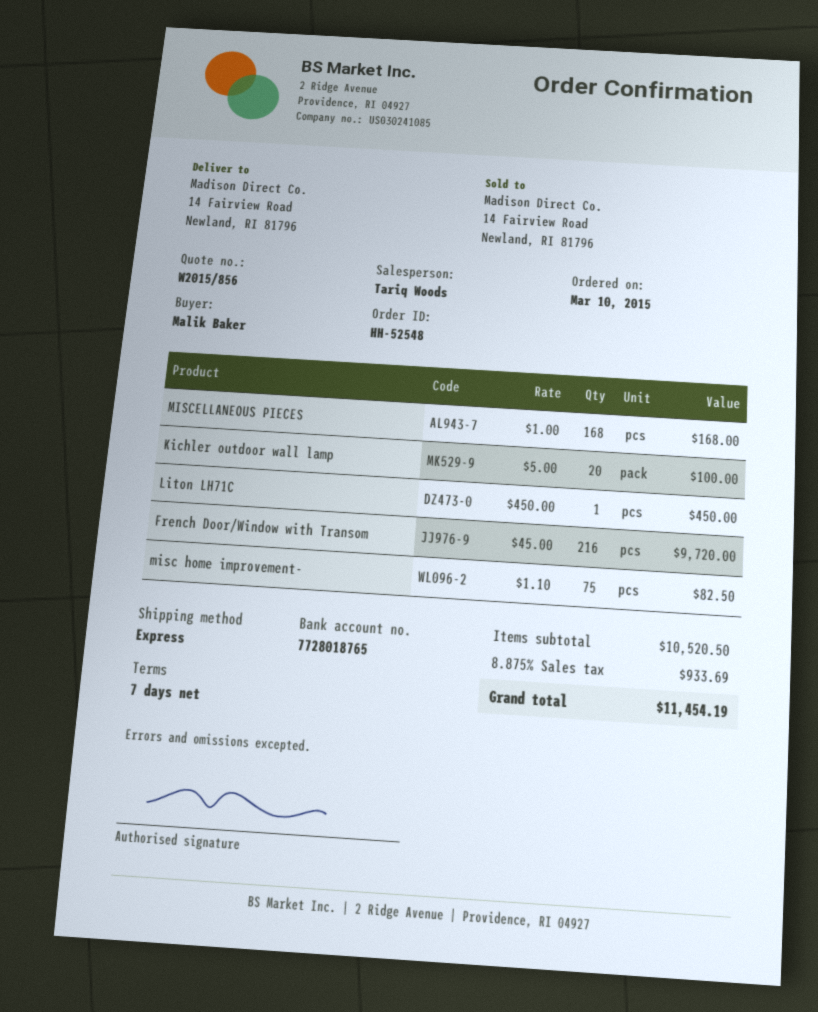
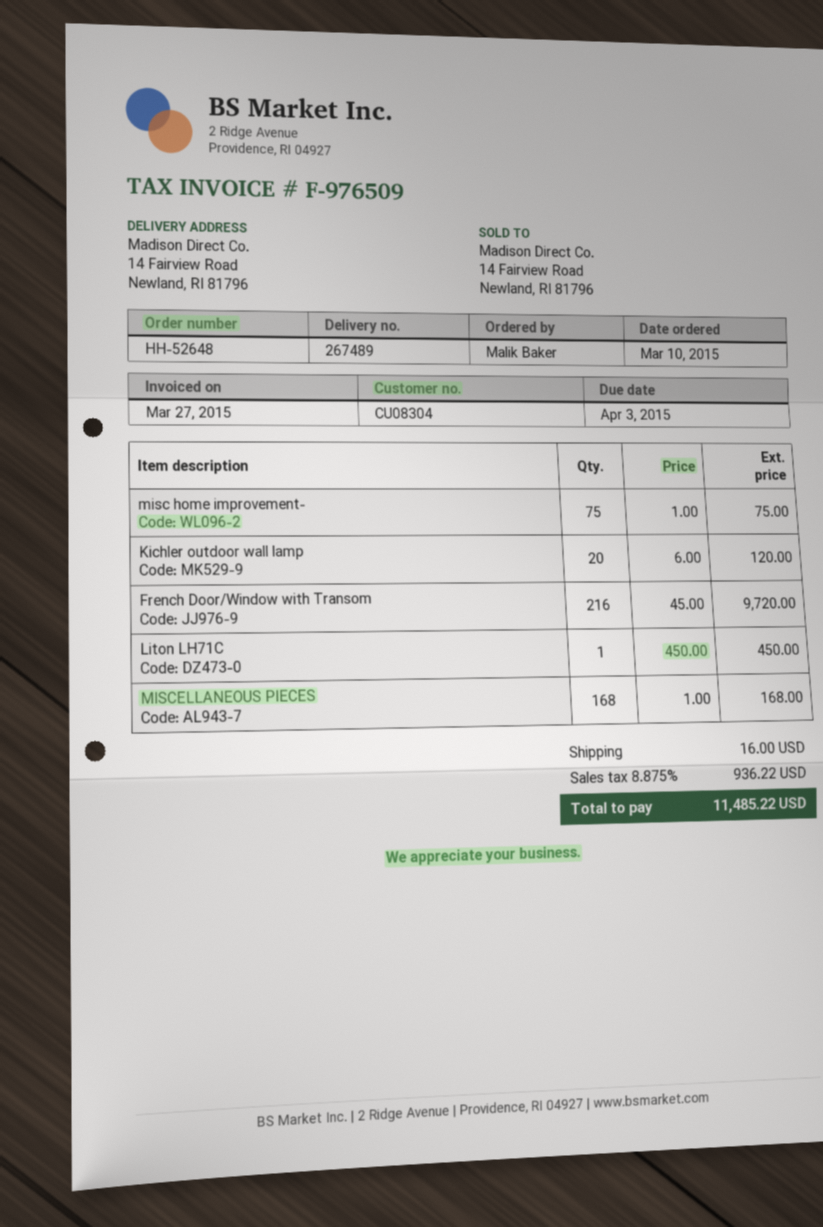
order number: HH-52548 -> HH-52648
Kichler outdoor wall lamp: 20 x 5.00 = 100.00 -> 20 x 6.00 = 120.00
misc home improvement-: 75 x 1.10 = 82.50 -> 75 x 1.00 = 75.00
shipping: none -> 16.00
tax: 8.875% = 933.69 -> 8.875% = 936.22
total: 11454.19 -> 11485.22

